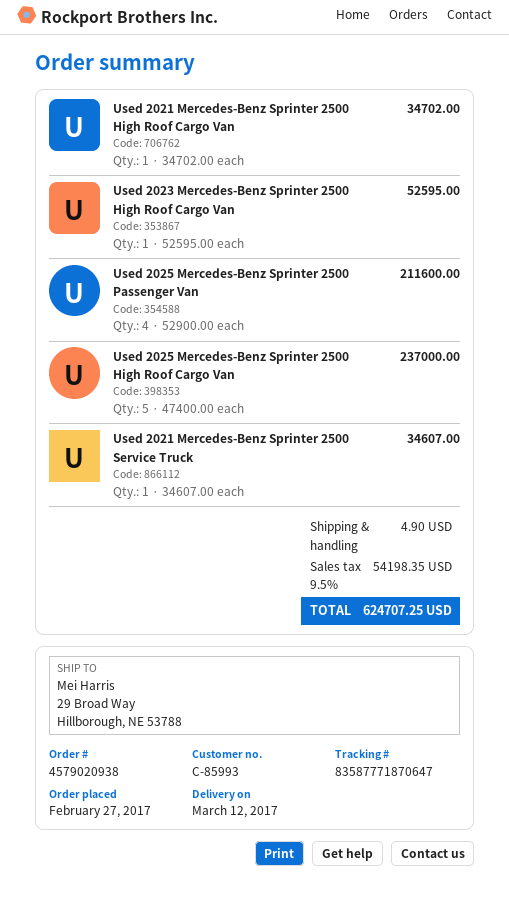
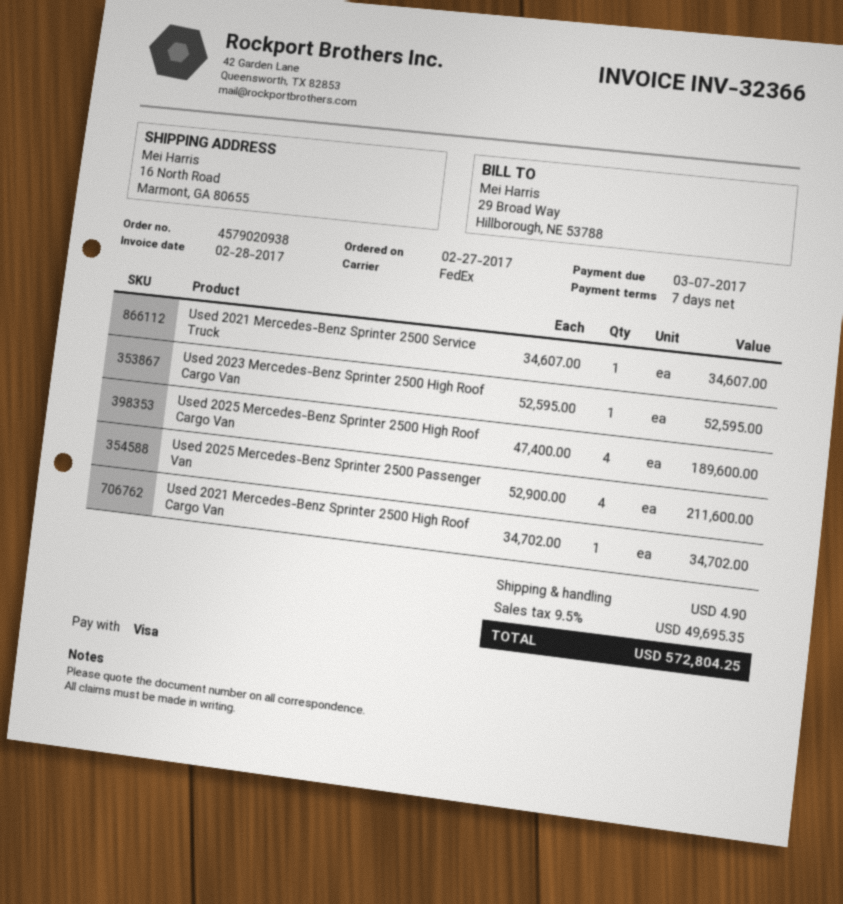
ship to: 29 Broad Way, Hillborough, NE 53788 -> 16 North Road, Marmont, GA 80655
Used 2025 Mercedes-Benz Sprinter 2500 High Roof Cargo Van: 5 x 47400.00 = 237000.00 -> 4 x 47400.00 = 189600.00
tax: 9.5% = 54198.35 -> 9.5% = 49695.35
total: 624707.25 -> 572804.25

